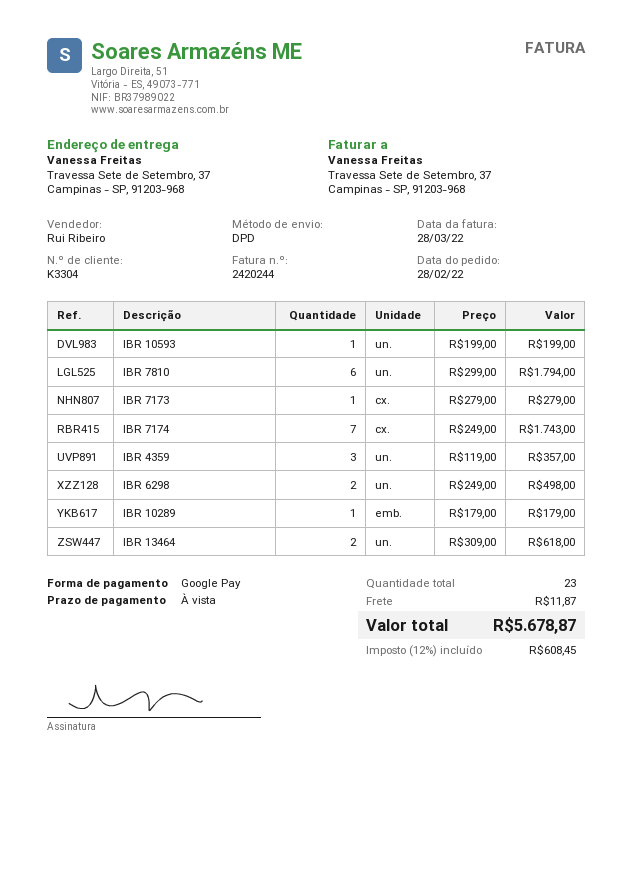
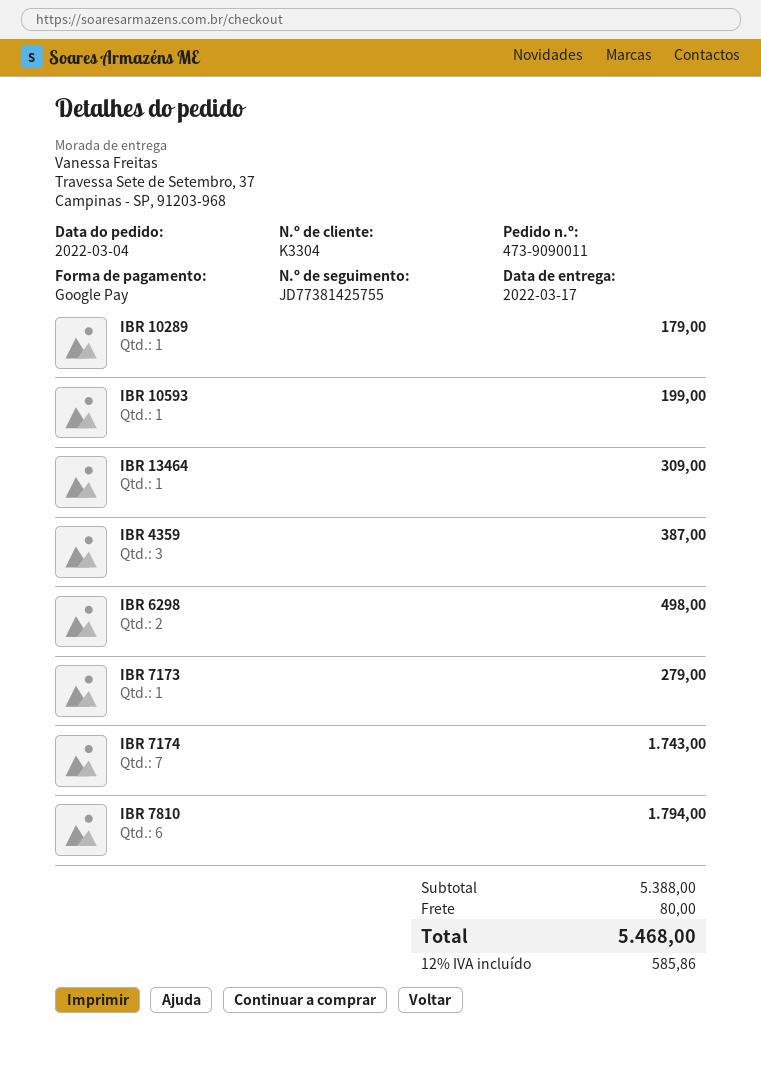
order date: 2022-02-28 -> 2022-03-04
IBR 4359: 3 for 357.00 -> 3 for 387.00
IBR 13464: 2 for 618.00 -> 1 for 309.00
shipping: 11.87 -> 80.00
tax: 12% = 608.45 -> 12% = 585.86
total: 5678.87 -> 5468.00

